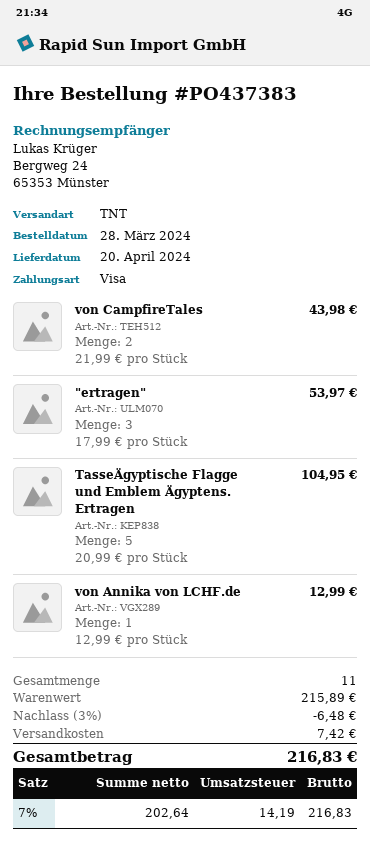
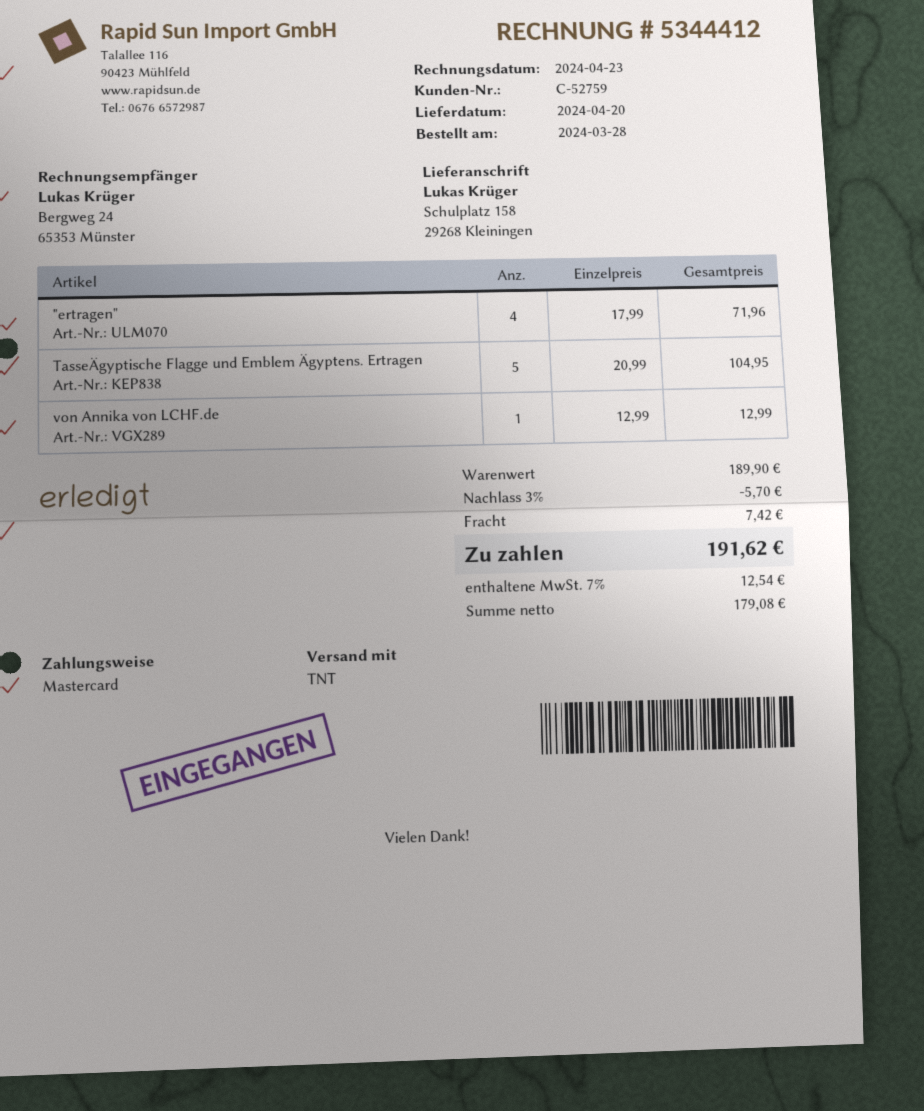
payment method: Visa -> Mastercard
von CampfireTales: 2 x 21.99 = 43.98 -> none
"ertragen": 3 x 17.99 = 53.97 -> 4 x 17.99 = 71.96
subtotal: 215.89 -> 189.90
discount: 3% = 6.48 -> 3% = 5.70
net: 202.64 -> 179.08
tax: 7% = 14.19 -> 7% = 12.54
total: 216.83 -> 191.62

